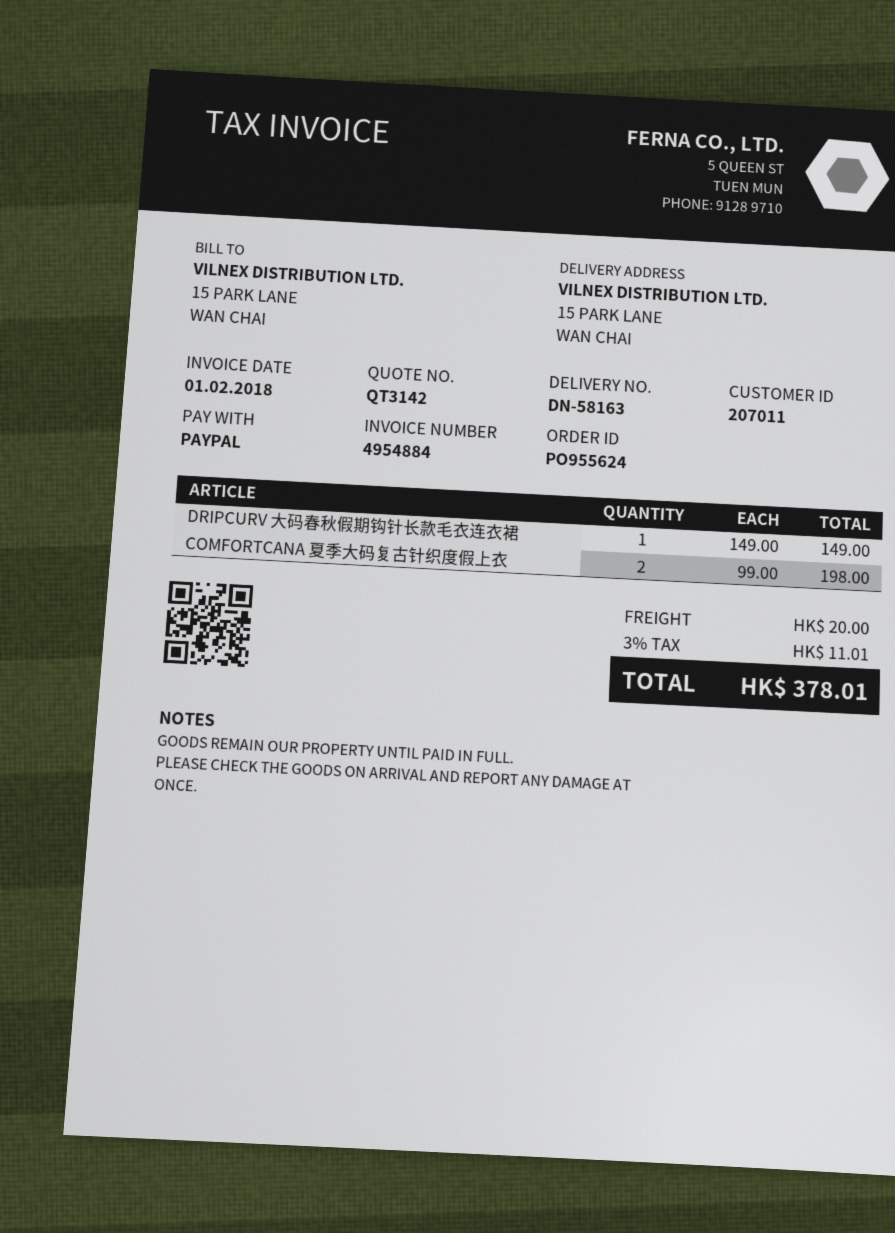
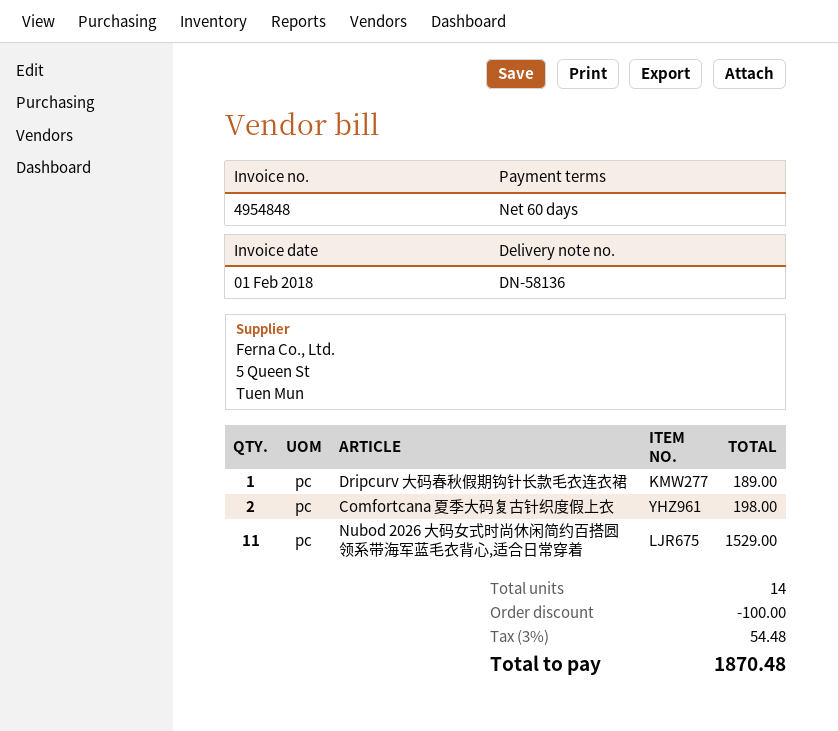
delivery note number: DN-58163 -> DN-58136
invoice number: 4954884 -> 4954848
DRIPCURV 大码春秋假期钩针长款毛衣连衣裙: 1 for 149.00 -> 1 for 189.00
Nubod 2026 大码女式时尚休闲简约百搭圆领系带海军蓝毛衣背心,适合日常穿着: none -> 11 for 1529.00
discount: none -> 100.00
shipping: 20.00 -> none
tax: 3% = 11.01 -> 3% = 54.48
total: 378.01 -> 1870.48

